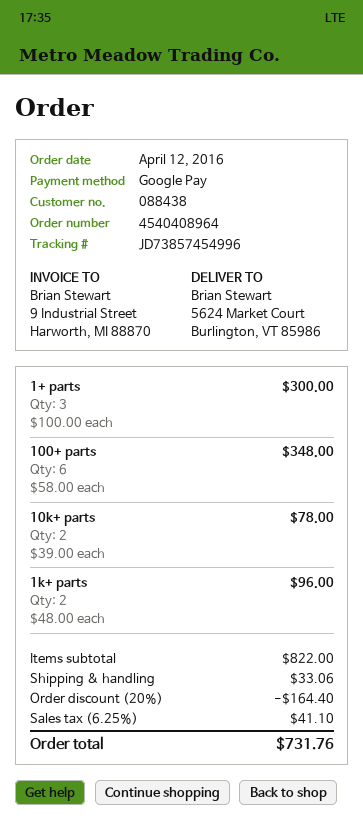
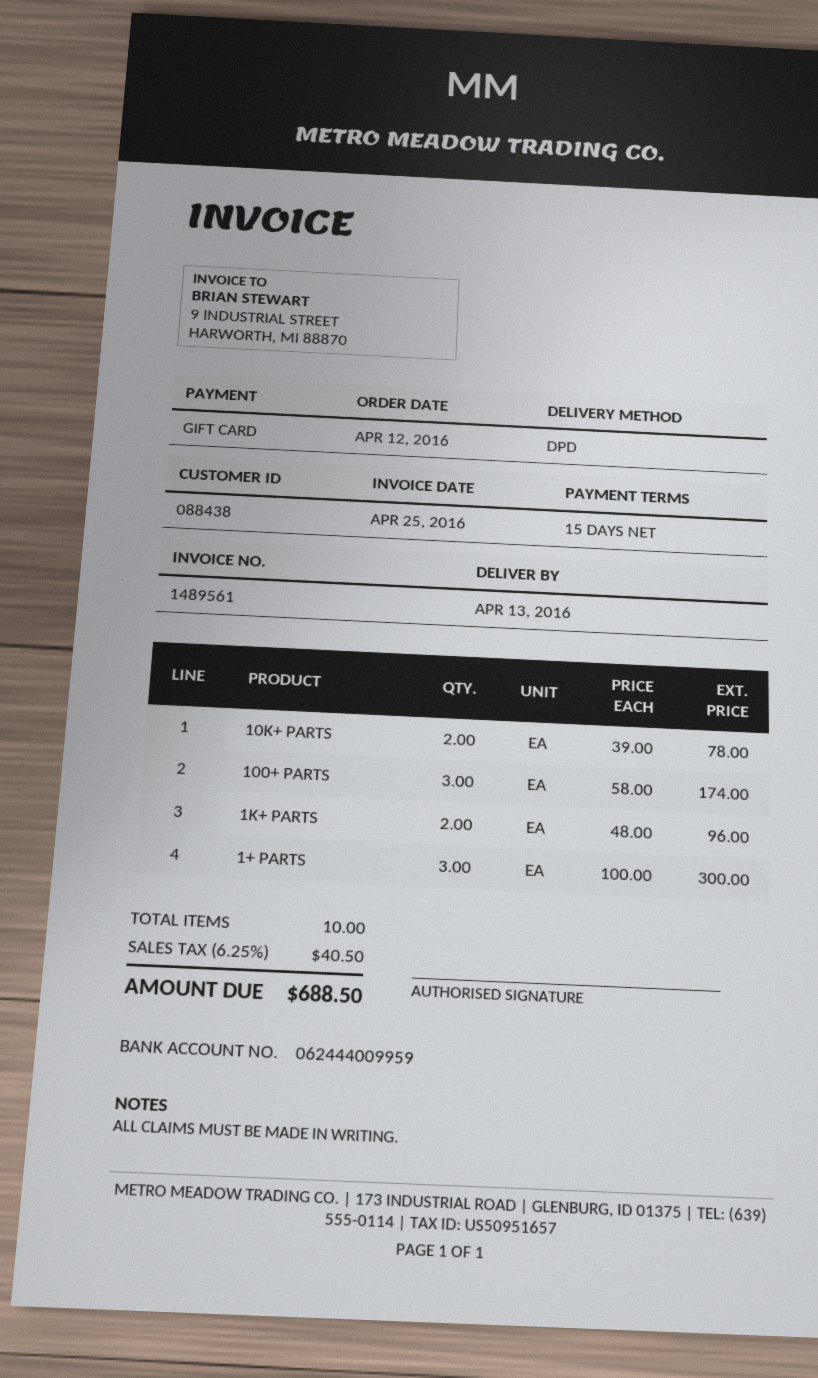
payment method: Google Pay -> gift card
100+ parts: 6 x 58.00 = 348.00 -> 3 x 58.00 = 174.00
discount: 20% = 164.40 -> none
shipping: 33.06 -> none
tax: 6.25% = 41.10 -> 6.25% = 40.50
total: 731.76 -> 688.50

